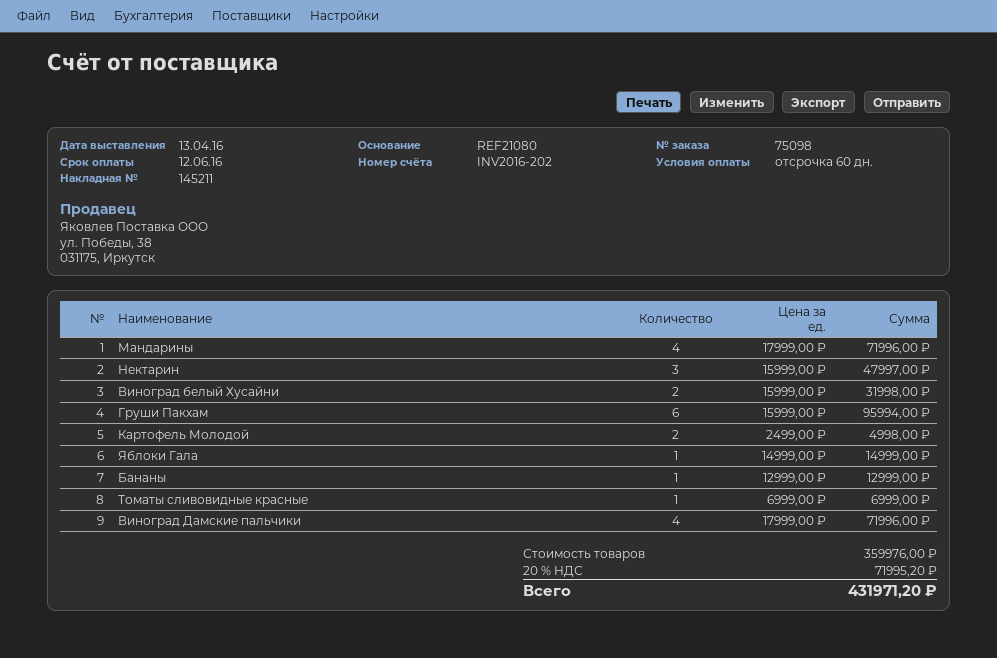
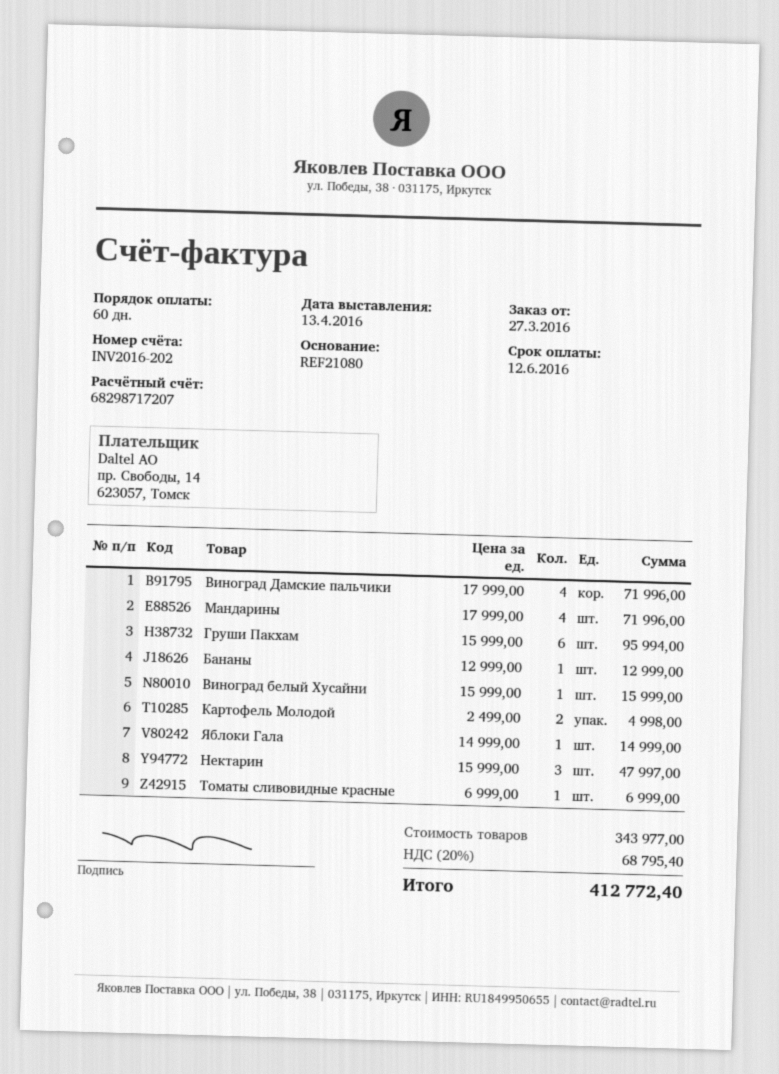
Виноград белый Хусайни: 2 x 15999.00 = 31998.00 -> 1 x 15999.00 = 15999.00
subtotal: 359976.00 -> 343977.00
tax: 20% = 71995.20 -> 20% = 68795.40
total: 431971.20 -> 412772.40

